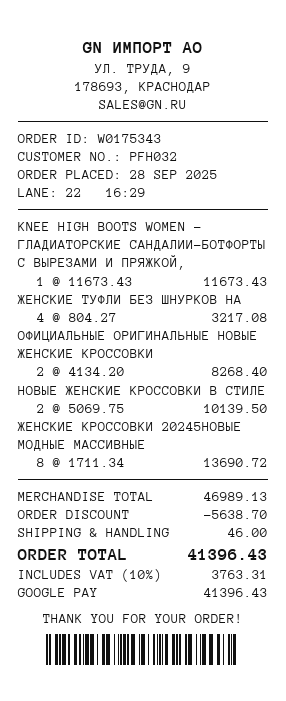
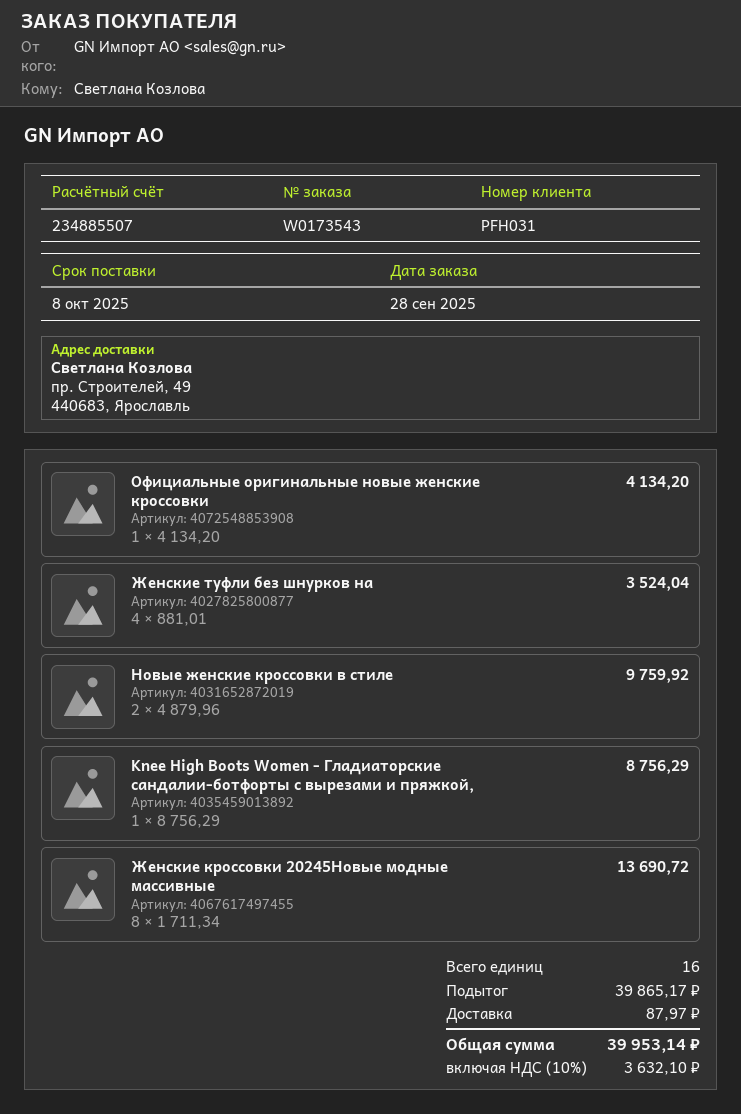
order number: W0175343 -> W0173543
customer number: PFH032 -> PFH031
KNEE HIGH BOOTS WOMEN - ГЛАДИАТОРСКИЕ САНДАЛИИ-БОТФОРТЫ С ВЫРЕЗАМИ И ПРЯЖКОЙ,: 1 x 11673.43 = 11673.43 -> 1 x 8756.29 = 8756.29
ЖЕНСКИЕ ТУФЛИ БЕЗ ШНУРКОВ НА: 4 x 804.27 = 3217.08 -> 4 x 881.01 = 3524.04
ОФИЦИАЛЬНЫЕ ОРИГИНАЛЬНЫЕ НОВЫЕ ЖЕНСКИЕ КРОССОВКИ: 2 x 4134.20 = 8268.40 -> 1 x 4134.20 = 4134.20
НОВЫЕ ЖЕНСКИЕ КРОССОВКИ В СТИЛЕ: 2 x 5069.75 = 10139.50 -> 2 x 4879.96 = 9759.92
subtotal: 46989.13 -> 39865.17
discount: 5638.70 -> none
shipping: 46.00 -> 87.97
tax: 10% = 3763.31 -> 10% = 3632.10
total: 41396.43 -> 39953.14

